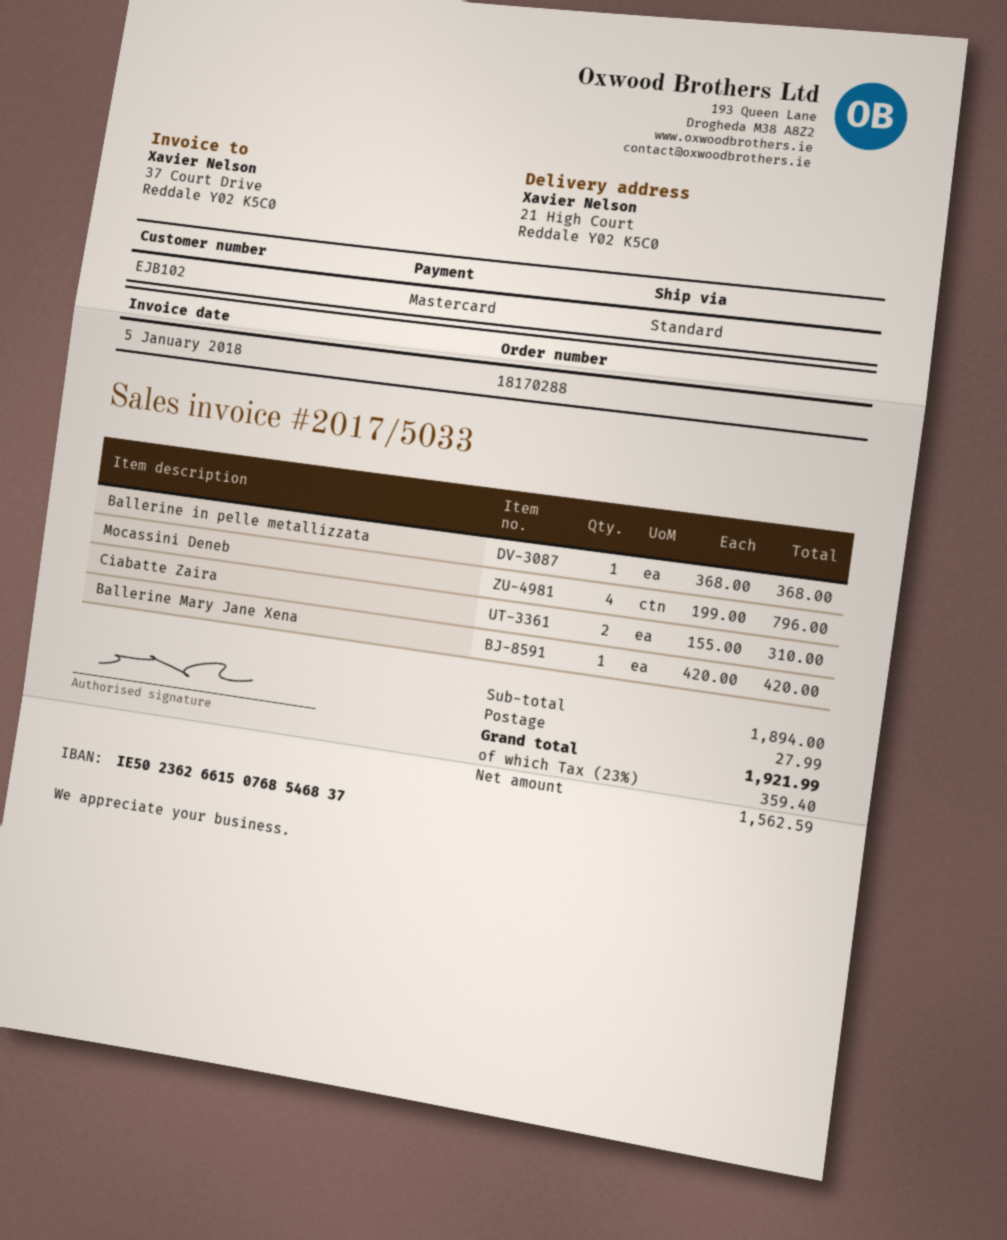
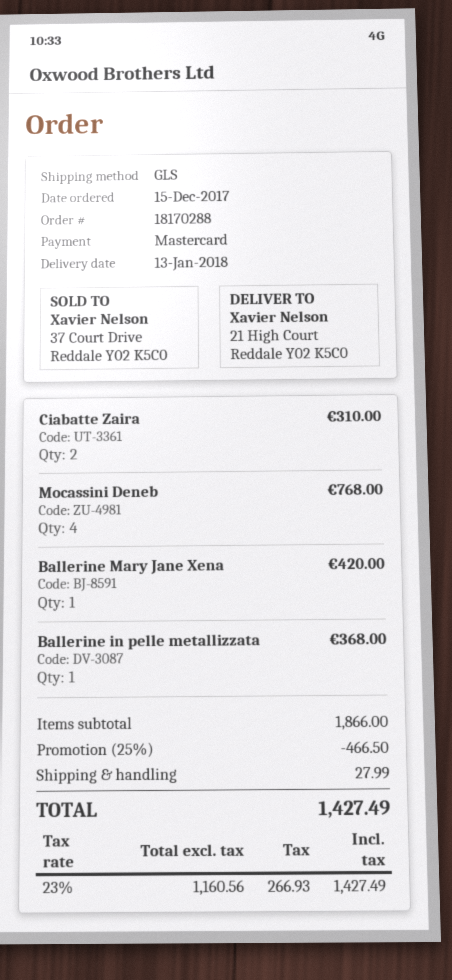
shipping method: standard -> GLS
Mocassini Deneb: 4 for 796.00 -> 4 for 768.00
subtotal: 1894.00 -> 1866.00
discount: none -> 25% = 466.50
net: 1562.59 -> 1160.56
tax: 23% = 359.40 -> 23% = 266.93
total: 1921.99 -> 1427.49

